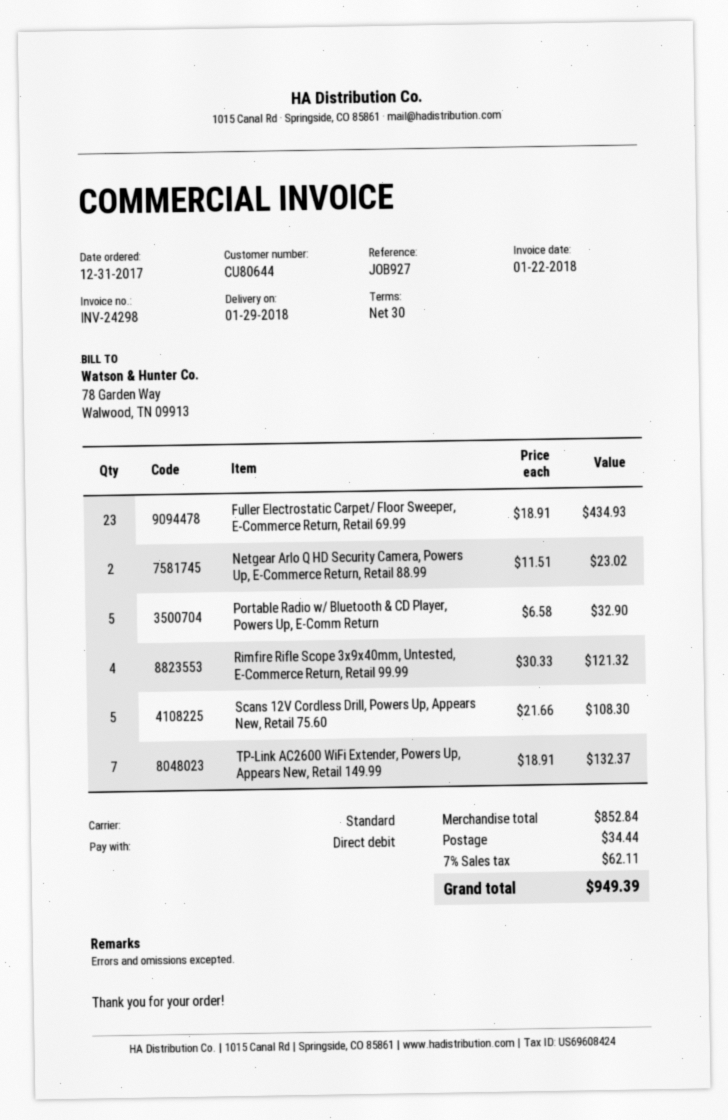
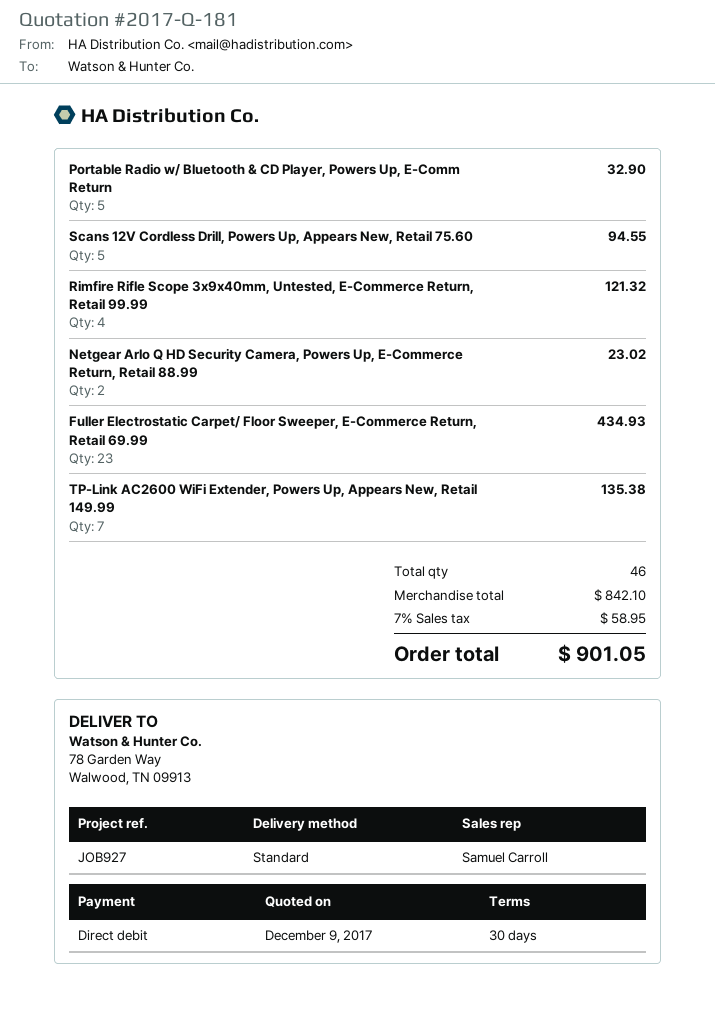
Scans 12V Cordless Drill, Powers Up, Appears New, Retail 75.60: 5 for 108.30 -> 5 for 94.55
TP-Link AC2600 WiFi Extender, Powers Up, Appears New, Retail 149.99: 7 for 132.37 -> 7 for 135.38
subtotal: 852.84 -> 842.10
shipping: 34.44 -> none
tax: 7% = 62.11 -> 7% = 58.95
total: 949.39 -> 901.05

